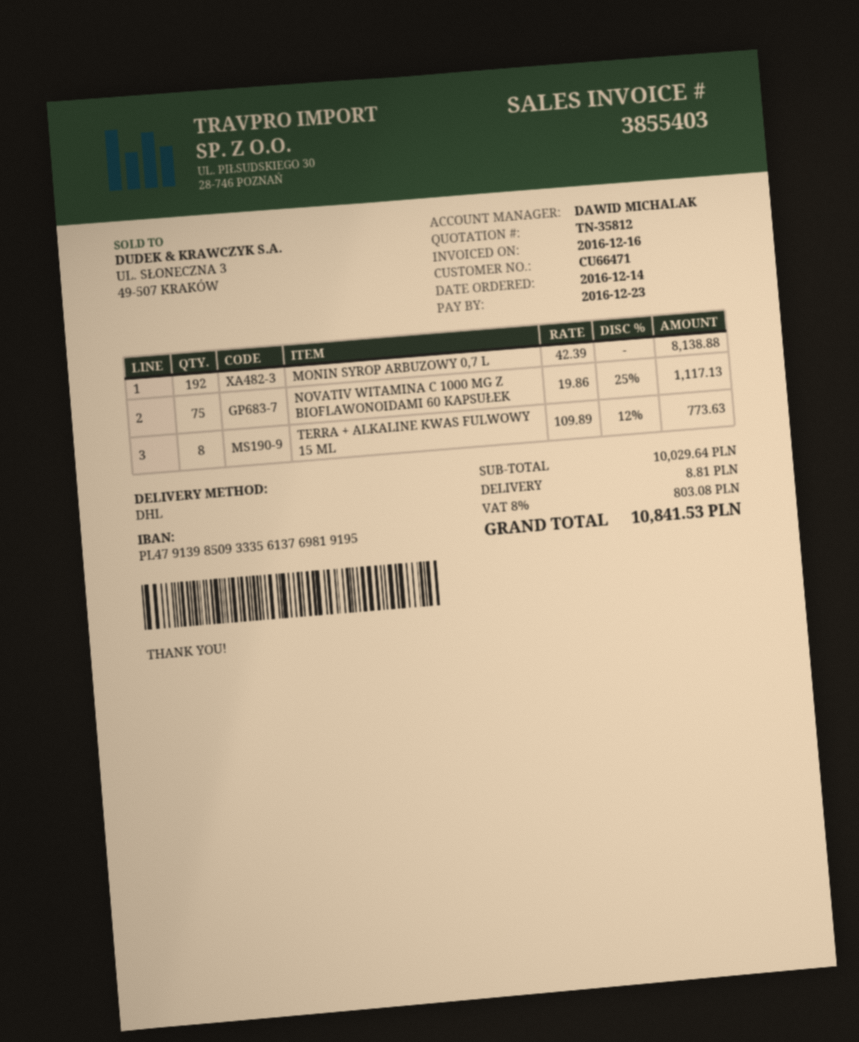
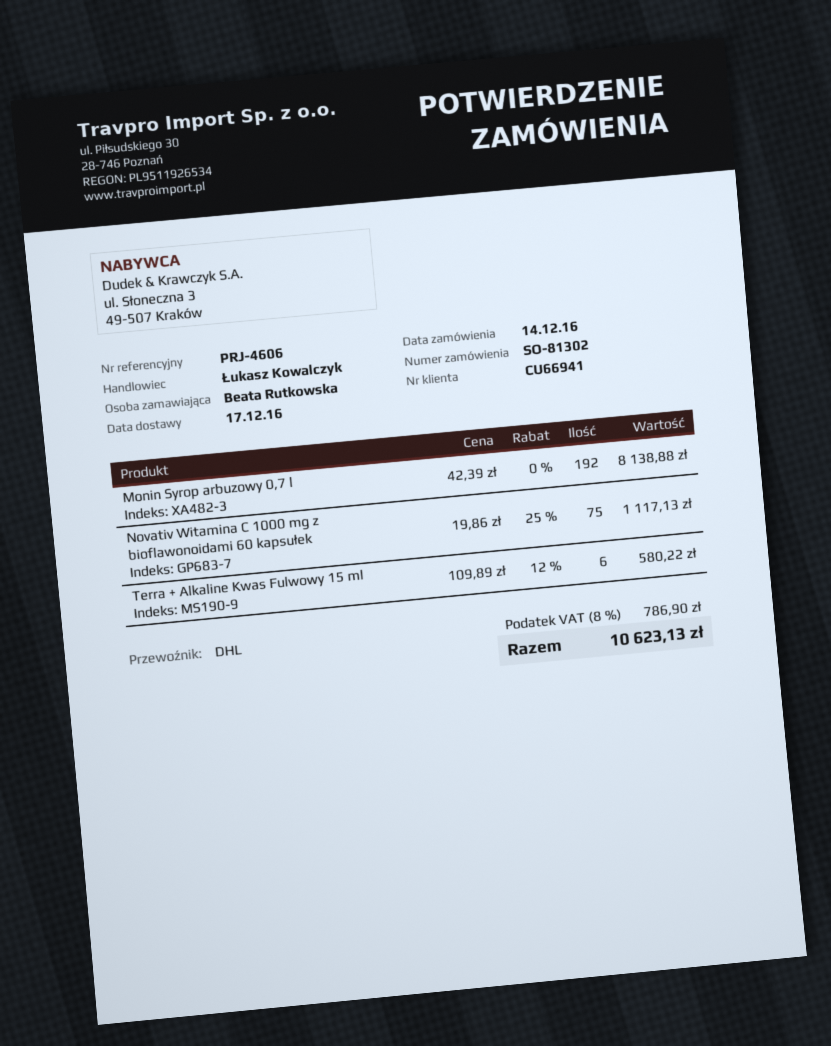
customer number: CU66471 -> CU66941
sales rep: DAWID MICHALAK -> Łukasz Kowalczyk
TERRA + ALKALINE KWAS FULWOWY 15 ML: 8 x 109.89 - 12% = 773.63 -> 6 x 109.89 - 12% = 580.22
shipping: 8.81 -> none
tax: 8% = 803.08 -> 8% = 786.90
total: 10841.53 -> 10623.13

